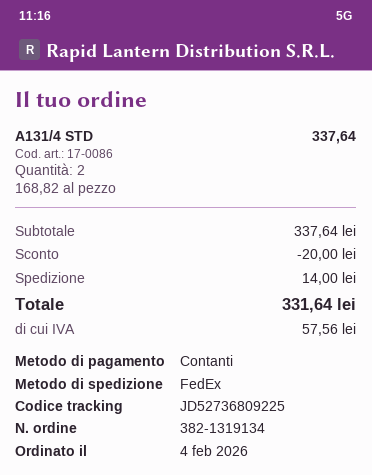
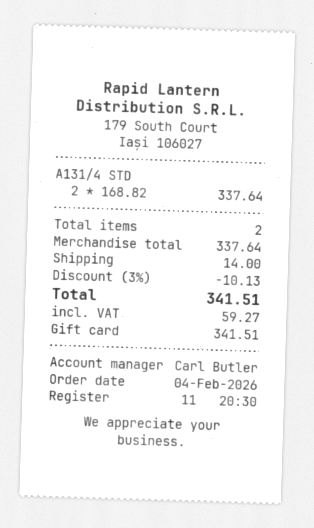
payment method: cash -> gift card
discount: 20.00 -> 10.13
tax: 57.56 -> 59.27
total: 331.64 -> 341.51

